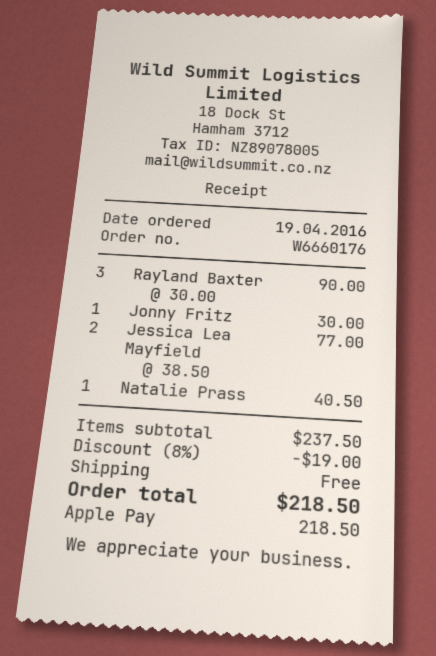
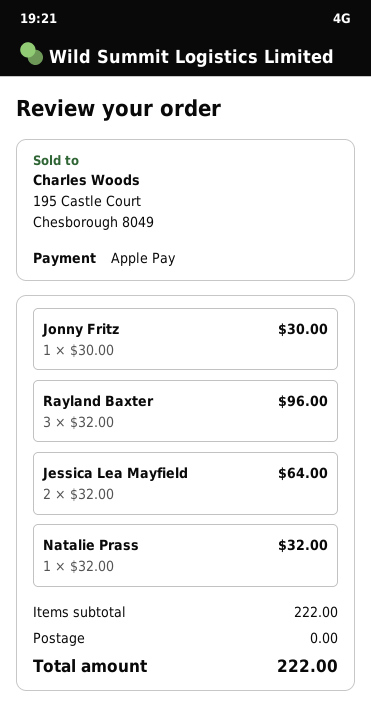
Rayland Baxter: 3 x 30.00 = 90.00 -> 3 x 32.00 = 96.00
Jessica Lea Mayfield: 2 x 38.50 = 77.00 -> 2 x 32.00 = 64.00
Natalie Prass: 1 x 40.50 = 40.50 -> 1 x 32.00 = 32.00
subtotal: 237.50 -> 222.00
discount: 8% = 19.00 -> none
total: 218.50 -> 222.00

